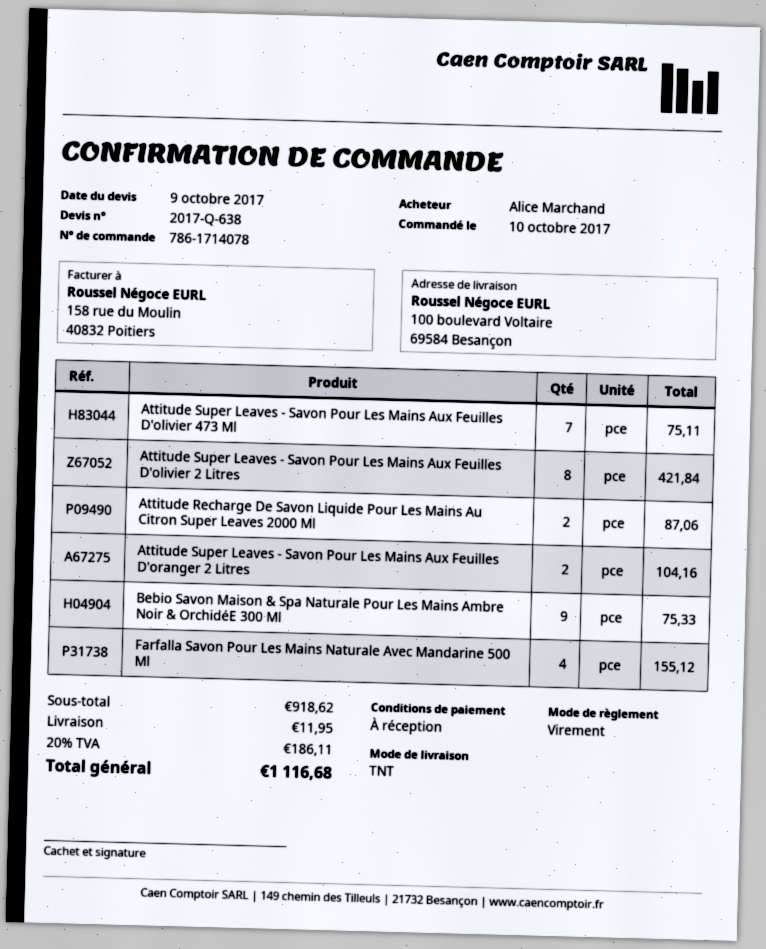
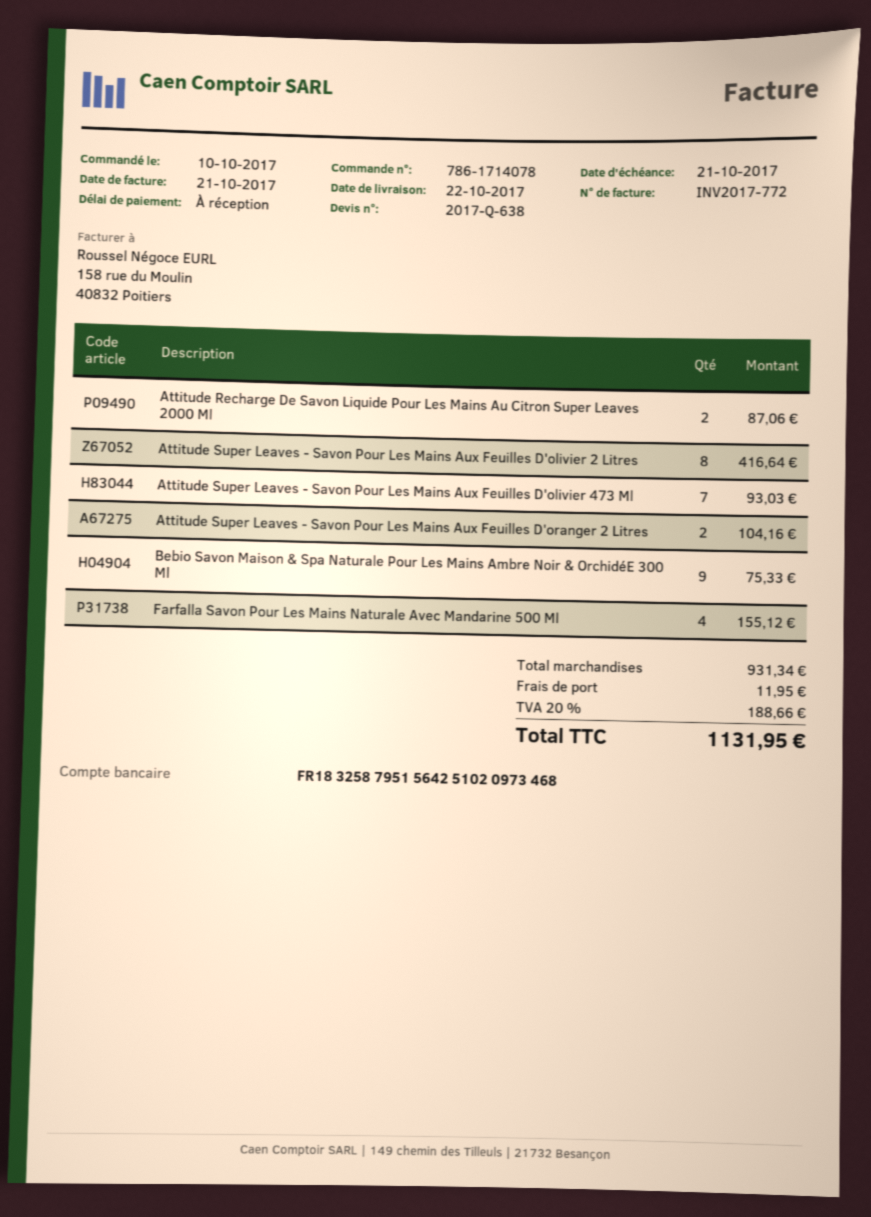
Attitude Super Leaves - Savon Pour Les Mains Aux Feuilles D'olivier 473 Ml: 7 for 75.11 -> 7 for 93.03
Attitude Super Leaves - Savon Pour Les Mains Aux Feuilles D'olivier 2 Litres: 8 for 421.84 -> 8 for 416.64
subtotal: 918.62 -> 931.34
tax: 20% = 186.11 -> 20% = 188.66
total: 1116.68 -> 1131.95

